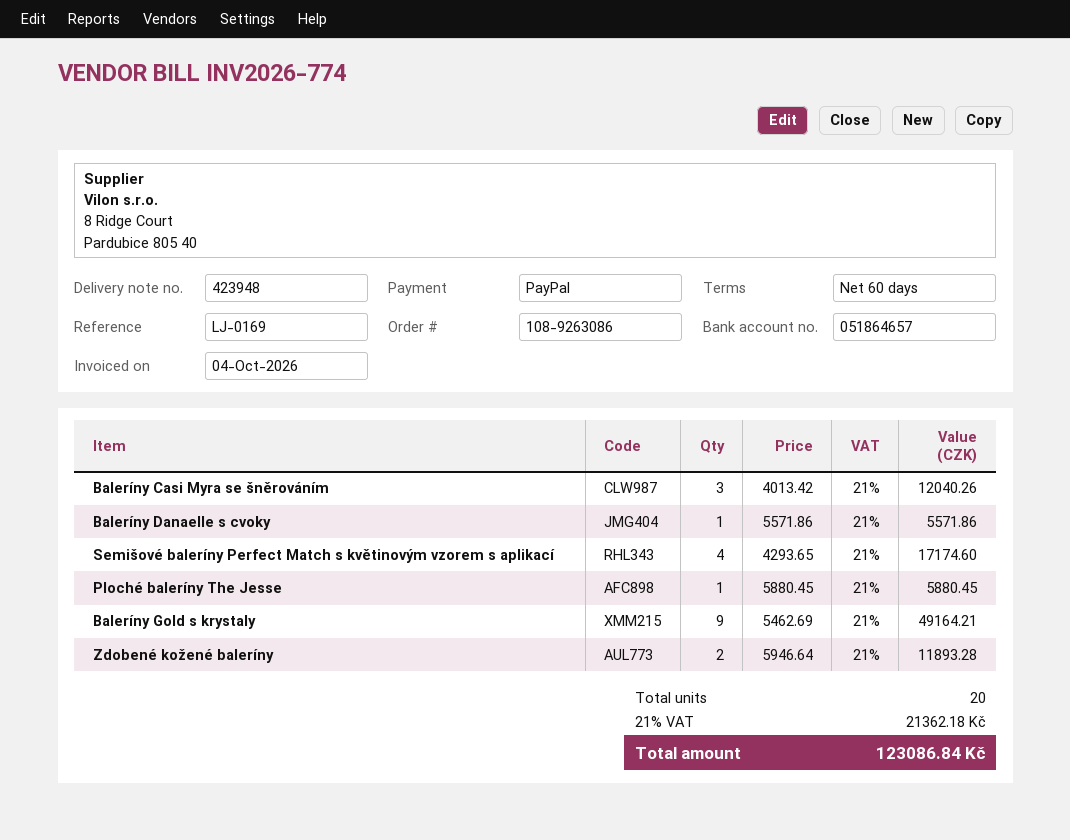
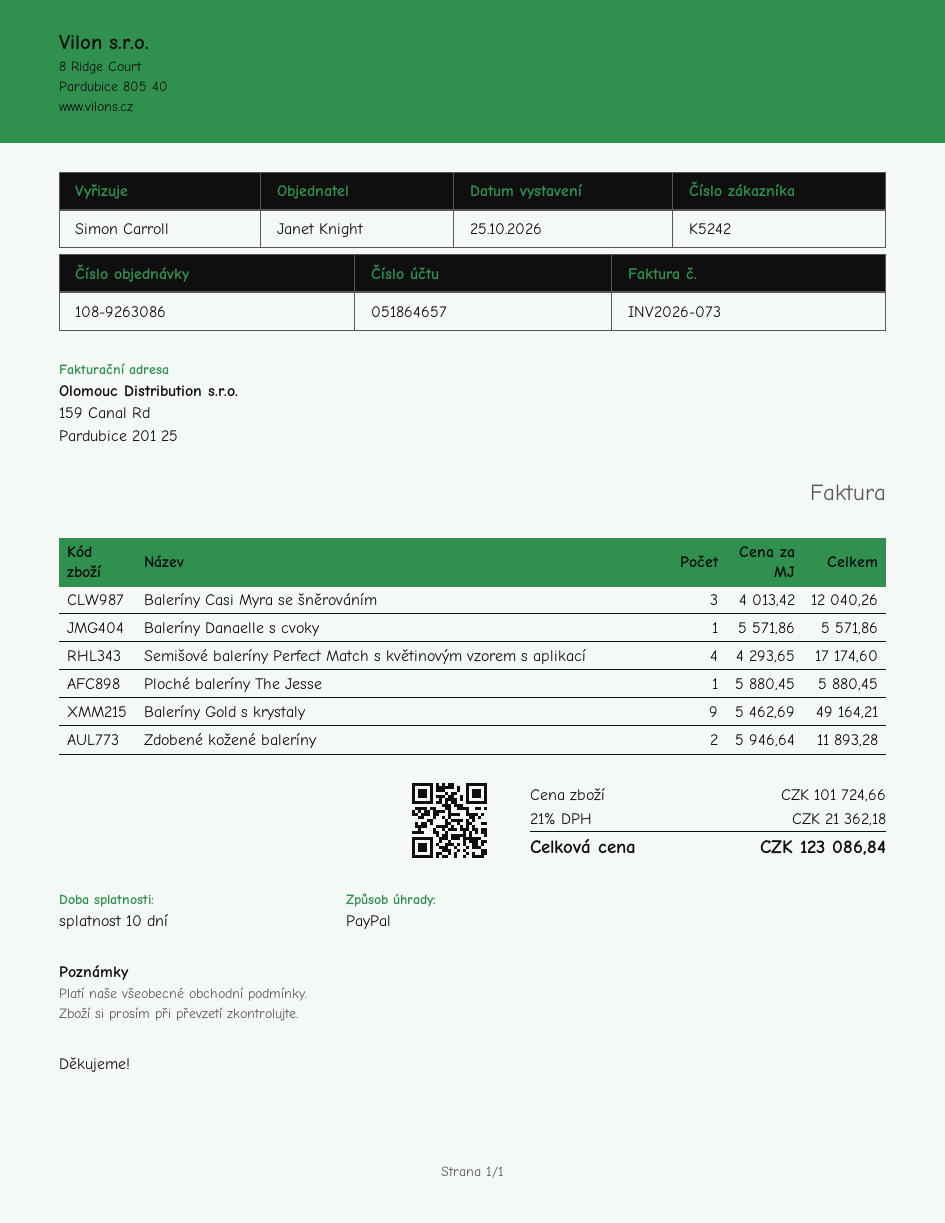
invoice number: INV2026-774 -> INV2026-073
invoice date: 2026-10-04 -> 2026-10-25
payment terms: 60 days -> 10 days

